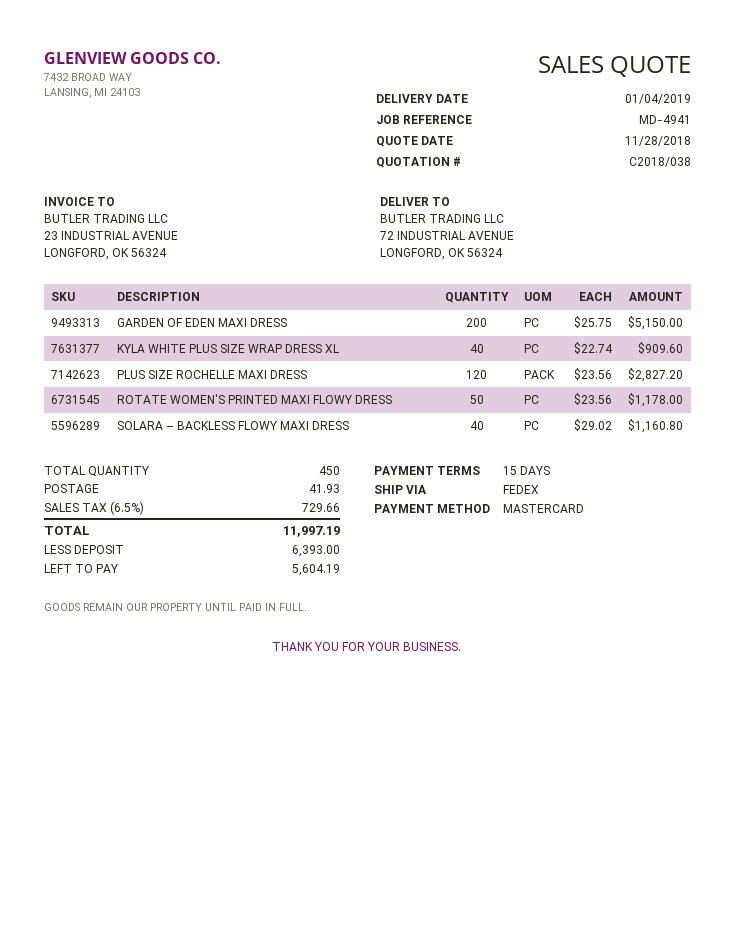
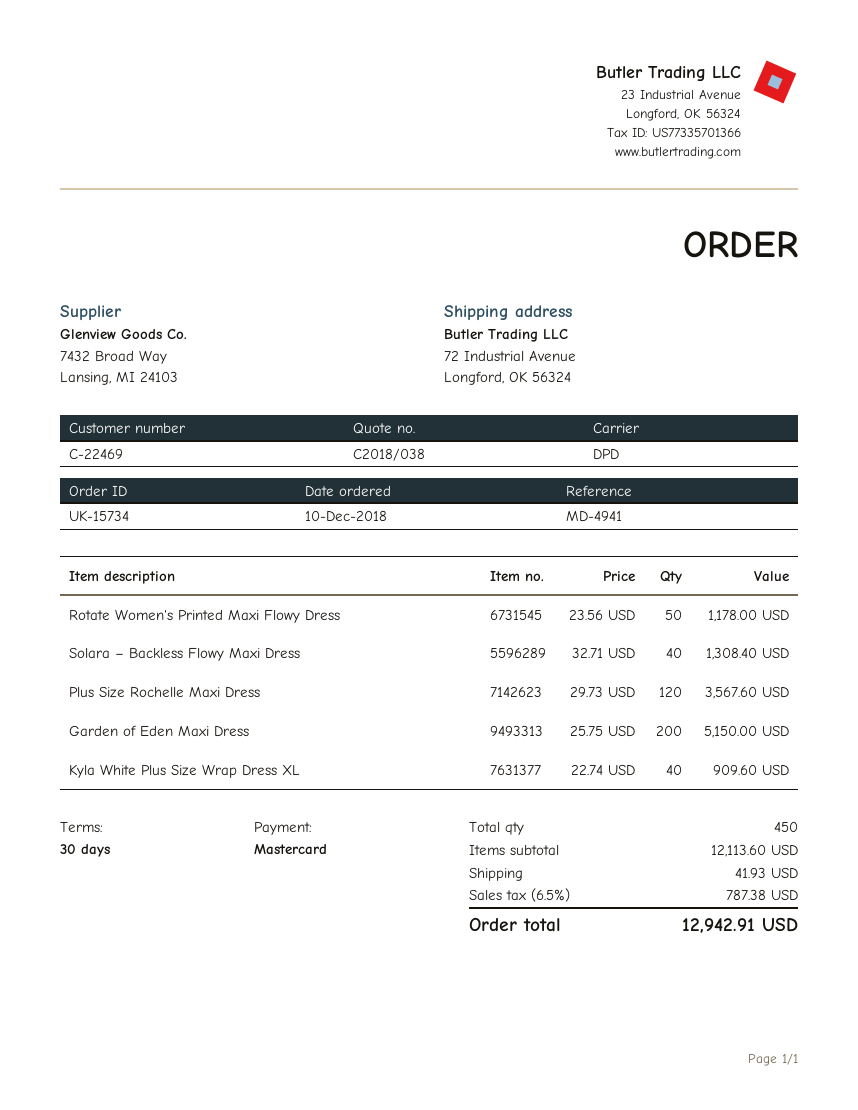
payment terms: 15 days -> 30 days
shipping method: FedEx -> DPD
PLUS SIZE ROCHELLE MAXI DRESS: 120 x 23.56 = 2827.20 -> 120 x 29.73 = 3567.60
SOLARA – BACKLESS FLOWY MAXI DRESS: 40 x 29.02 = 1160.80 -> 40 x 32.71 = 1308.40
tax: 6.5% = 729.66 -> 6.5% = 787.38
total: 11997.19 -> 12942.91

